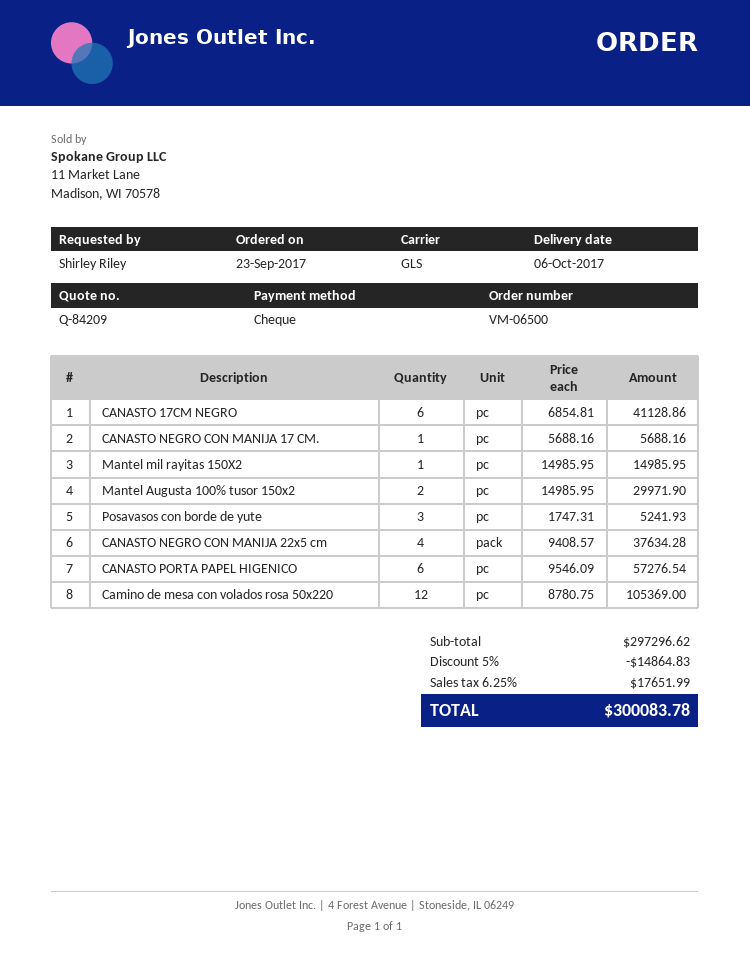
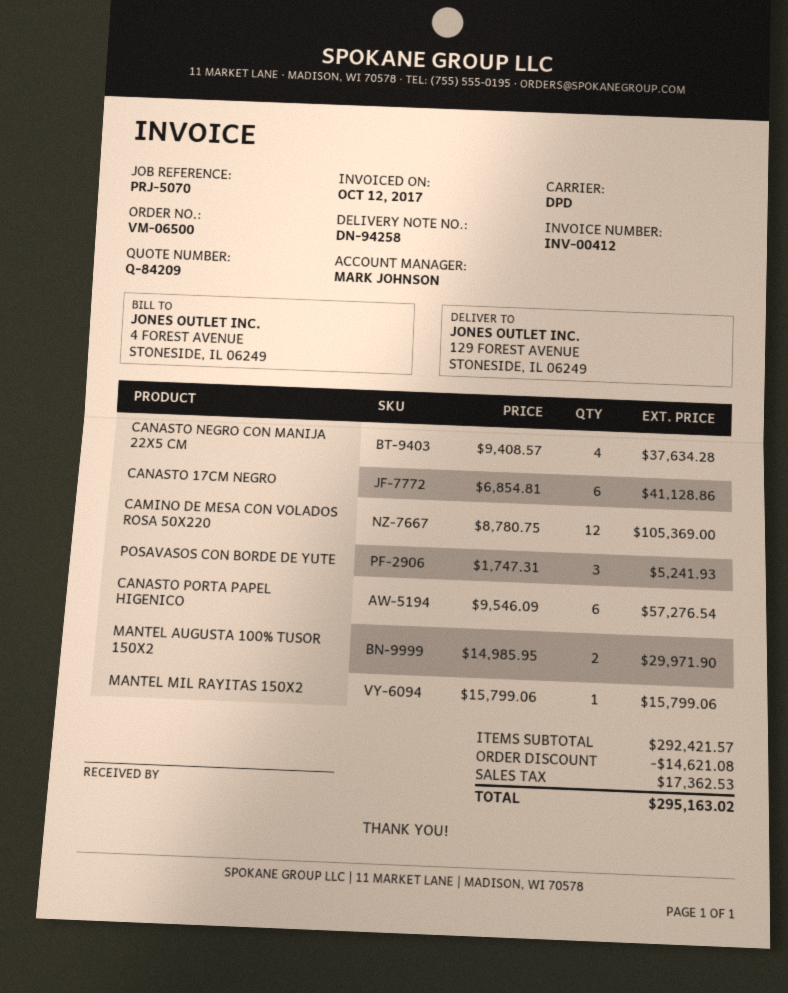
shipping method: GLS -> DPD
CANASTO NEGRO CON MANIJA 17 CM.: 1 x 5688.16 = 5688.16 -> none
Mantel mil rayitas 150X2: 1 x 14985.95 = 14985.95 -> 1 x 15799.06 = 15799.06
subtotal: 297296.62 -> 292421.57
discount: 14864.83 -> 14621.08
tax: 17651.99 -> 17362.53
total: 300083.78 -> 295163.02

